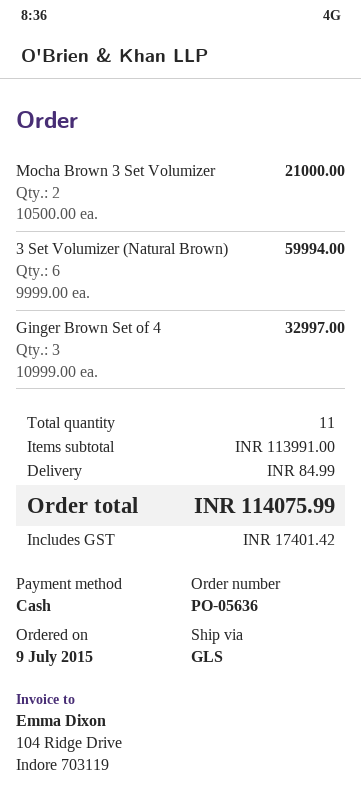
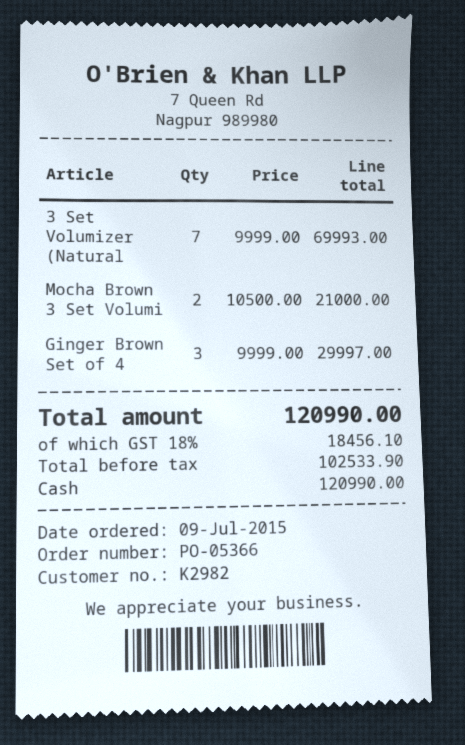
order number: PO-05636 -> PO-05366
3 Set Volumizer (Natural Brown): 6 x 9999.00 = 59994.00 -> 7 x 9999.00 = 69993.00
Ginger Brown Set of 4: 3 x 10999.00 = 32997.00 -> 3 x 9999.00 = 29997.00
shipping: 84.99 -> none
tax: 17401.42 -> 18456.10
total: 114075.99 -> 120990.00

